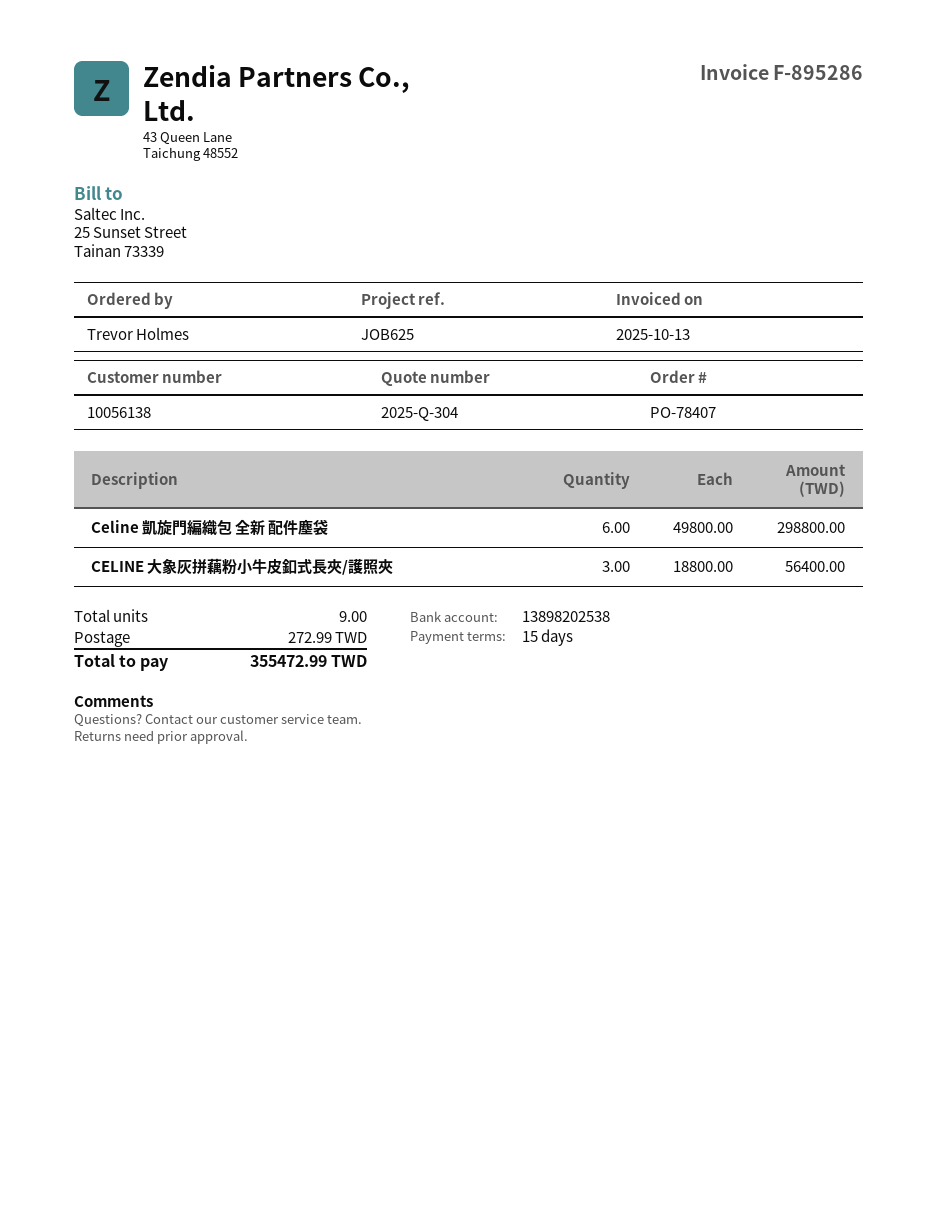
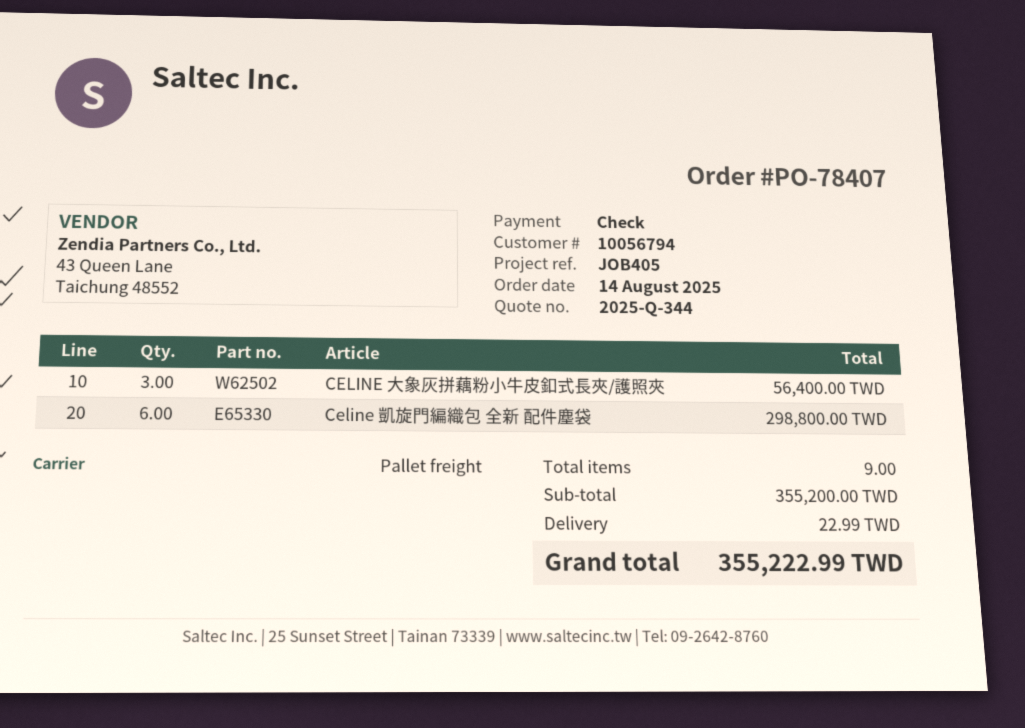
quote number: 2025-Q-304 -> 2025-Q-344
customer number: 10056138 -> 10056794
reference: JOB625 -> JOB405
shipping: 272.99 -> 22.99
total: 355472.99 -> 355222.99

